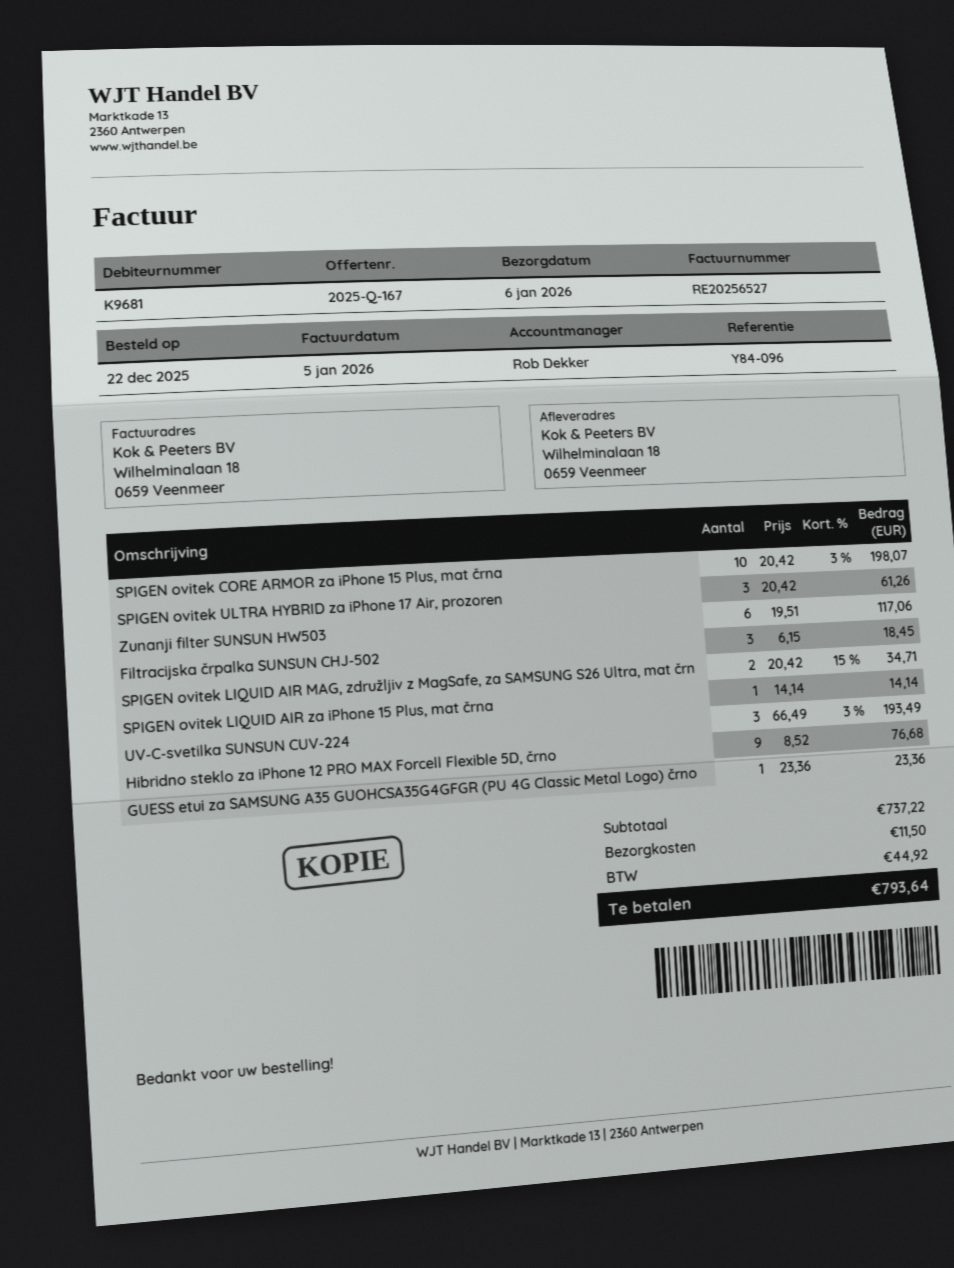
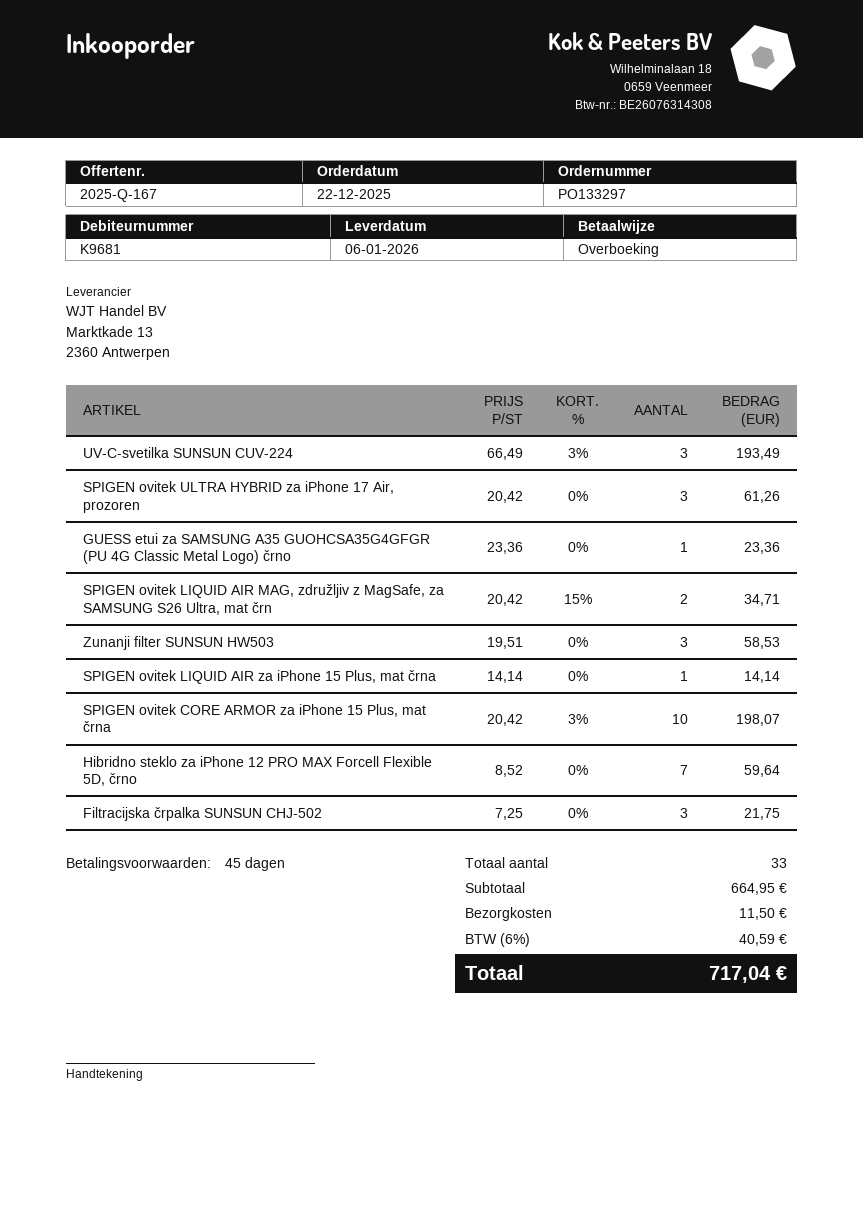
Zunanji filter SUNSUN HW503: 6 x 19.51 = 117.06 -> 3 x 19.51 = 58.53
Filtracijska črpalka SUNSUN CHJ-502: 3 x 6.15 = 18.45 -> 3 x 7.25 = 21.75
Hibridno steklo za iPhone 12 PRO MAX Forcell Flexible 5D, črno: 9 x 8.52 = 76.68 -> 7 x 8.52 = 59.64
subtotal: 737.22 -> 664.95
tax: 44.92 -> 40.59
total: 793.64 -> 717.04

